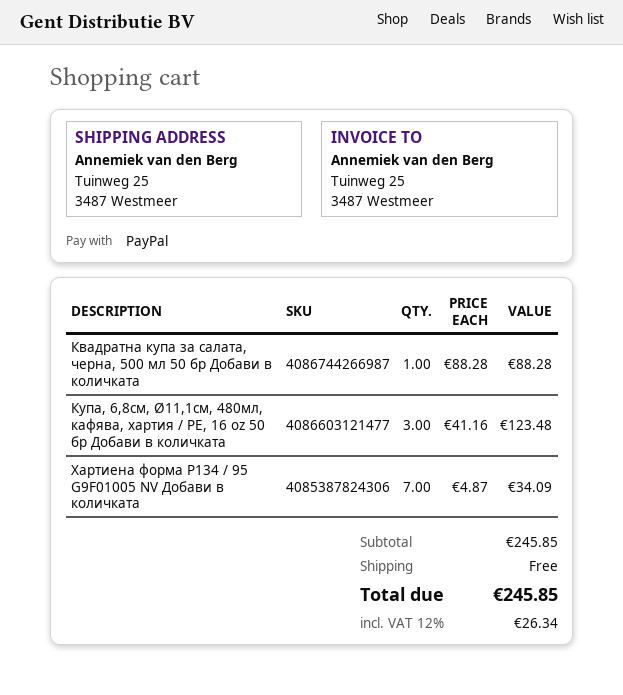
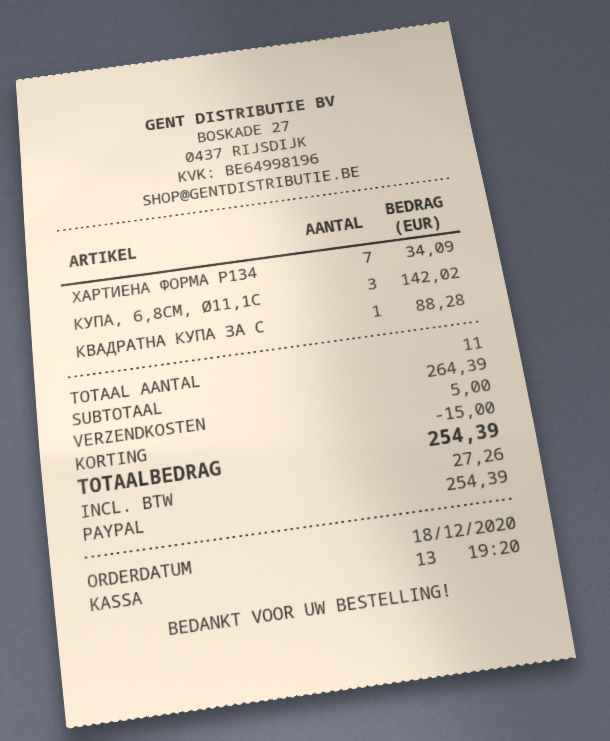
Купа, 6,8см, Ø11,1см, 480мл, кафява, хартия / PE, 16 oz 50 бр Добави в количката: 3 for 123.48 -> 3 for 142.02
subtotal: 245.85 -> 264.39
discount: none -> 15.00
shipping: 0.00 -> 5.00
tax: 26.34 -> 27.26
total: 245.85 -> 254.39

